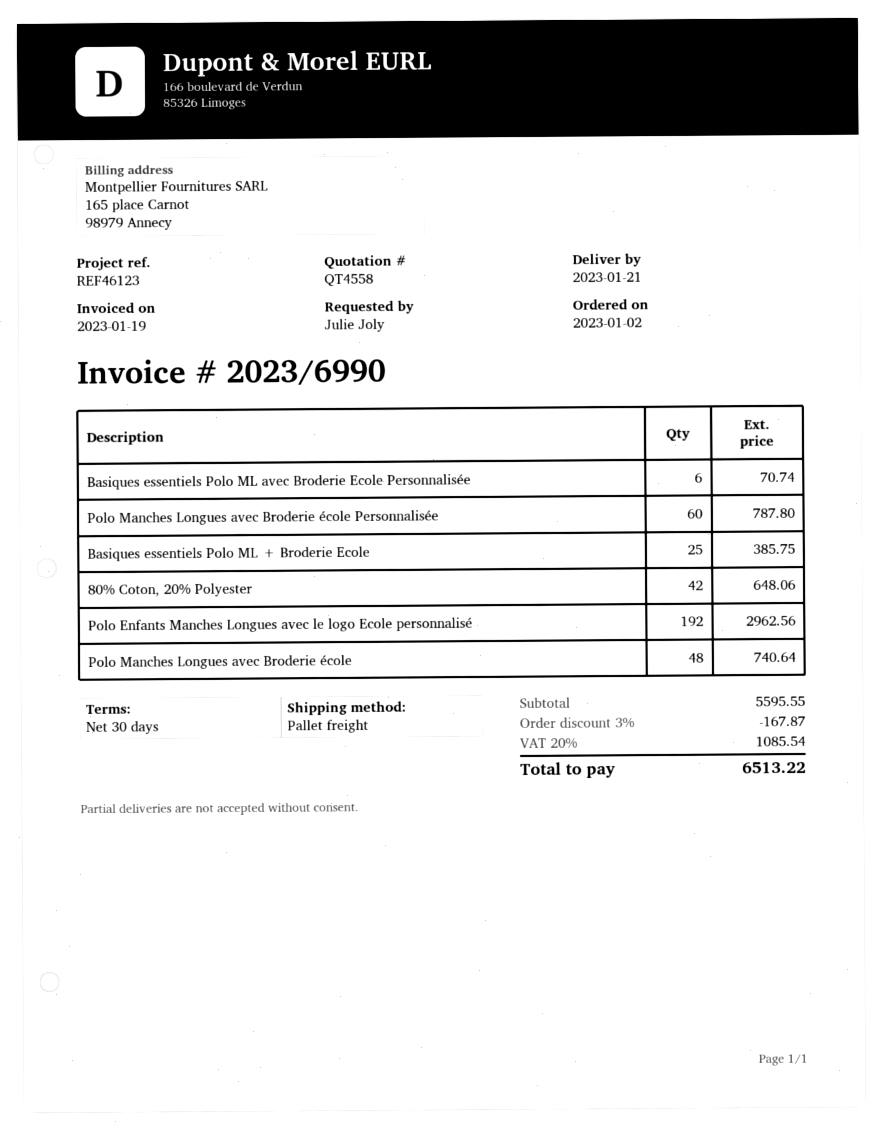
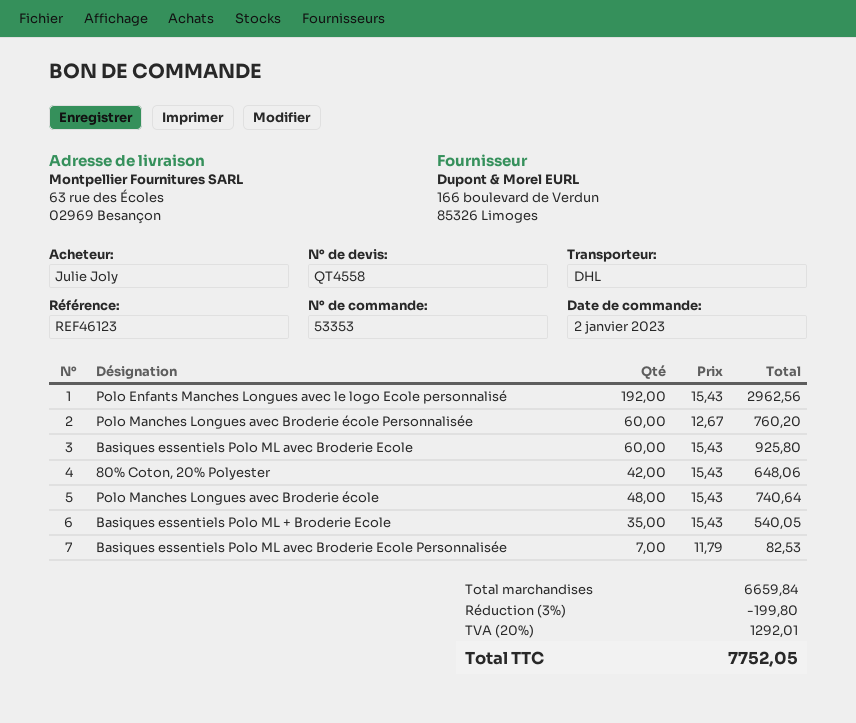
shipping method: pallet freight -> DHL
Basiques essentiels Polo ML avec Broderie Ecole Personnalisée: 6 for 70.74 -> 7 for 82.53
Polo Manches Longues avec Broderie école Personnalisée: 60 for 787.80 -> 60 for 760.20
Basiques essentiels Polo ML + Broderie Ecole: 25 for 385.75 -> 35 for 540.05
Basiques essentiels Polo ML avec Broderie Ecole: none -> 60 for 925.80
subtotal: 5595.55 -> 6659.84
discount: 3% = 167.87 -> 3% = 199.80
tax: 20% = 1085.54 -> 20% = 1292.01
total: 6513.22 -> 7752.05

